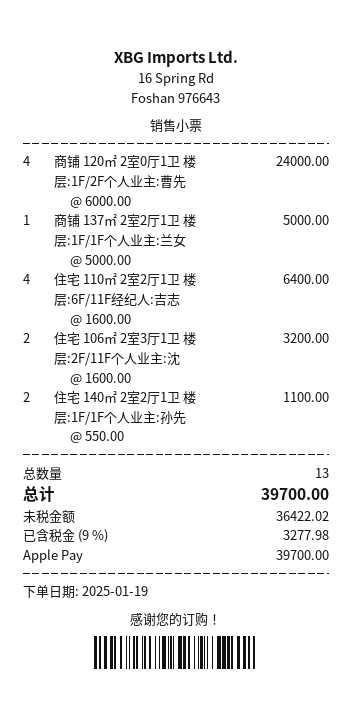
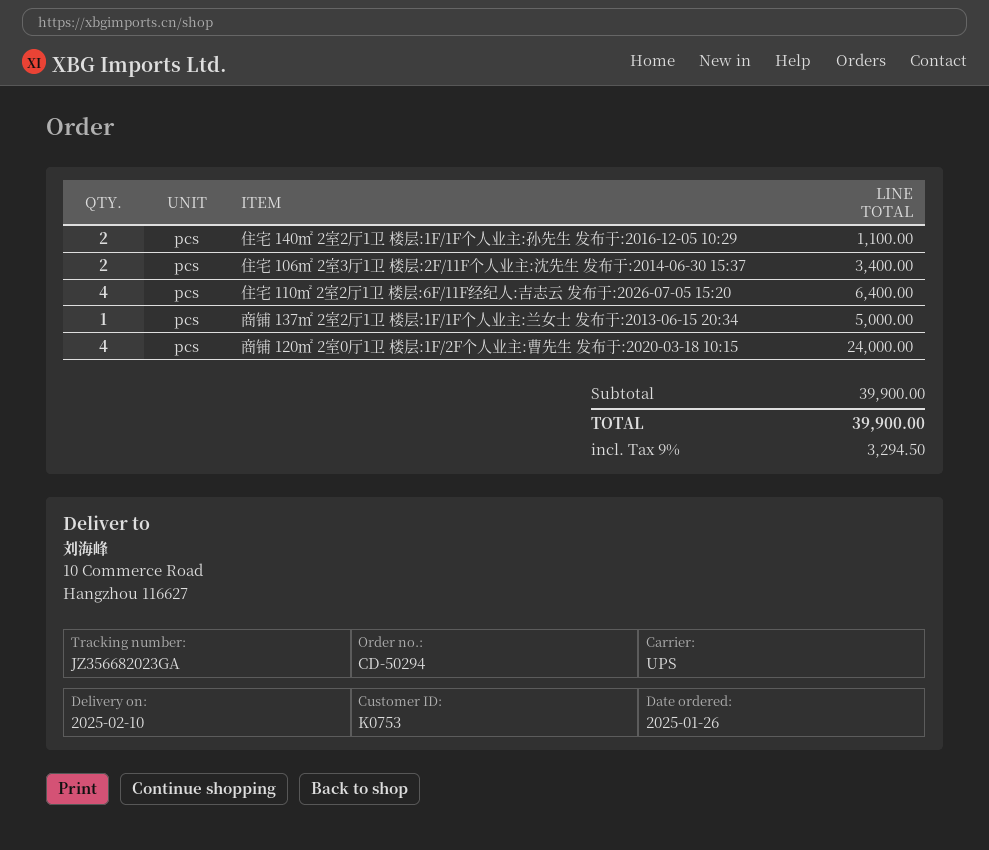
order date: 2025-01-19 -> 2025-01-26
住宅 106㎡ 2室3厅1卫 楼层:2F/11F个人业主:沈: 2 for 3200.00 -> 2 for 3400.00
tax: 9% = 3277.98 -> 9% = 3294.50
total: 39700.00 -> 39900.00

